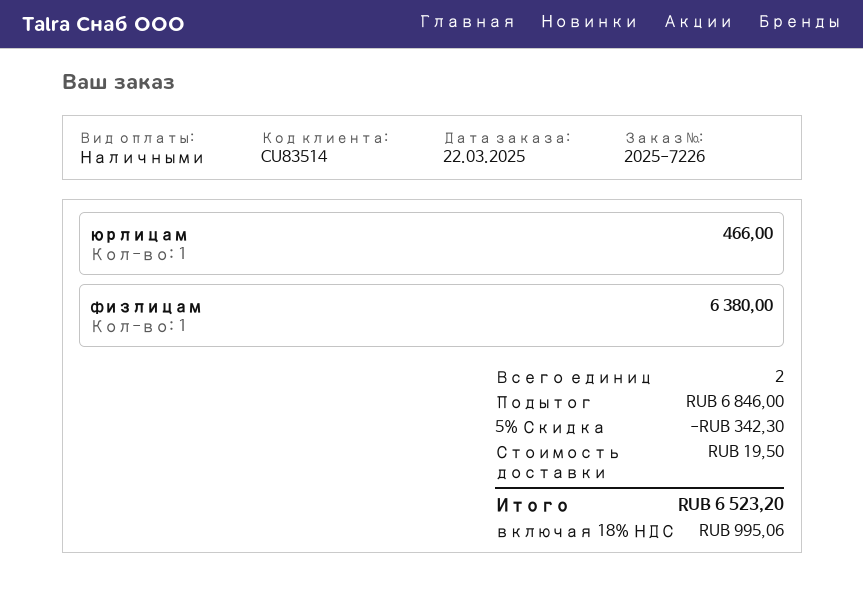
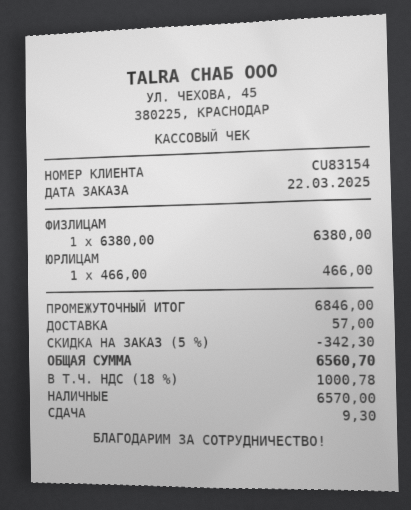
customer number: CU83514 -> CU83154
shipping: 19.50 -> 57.00
tax: 18% = 995.06 -> 18% = 1000.78
total: 6523.20 -> 6560.70

